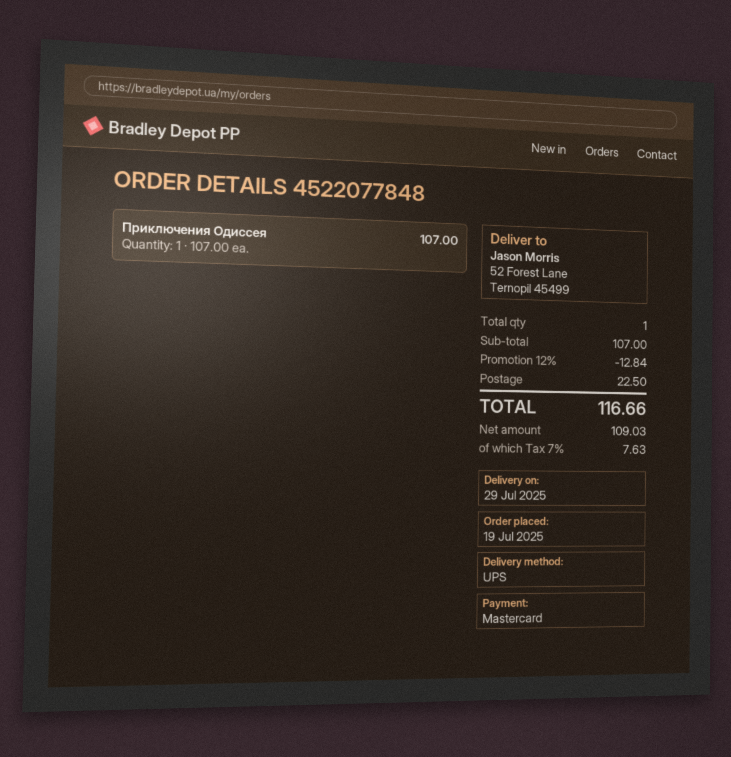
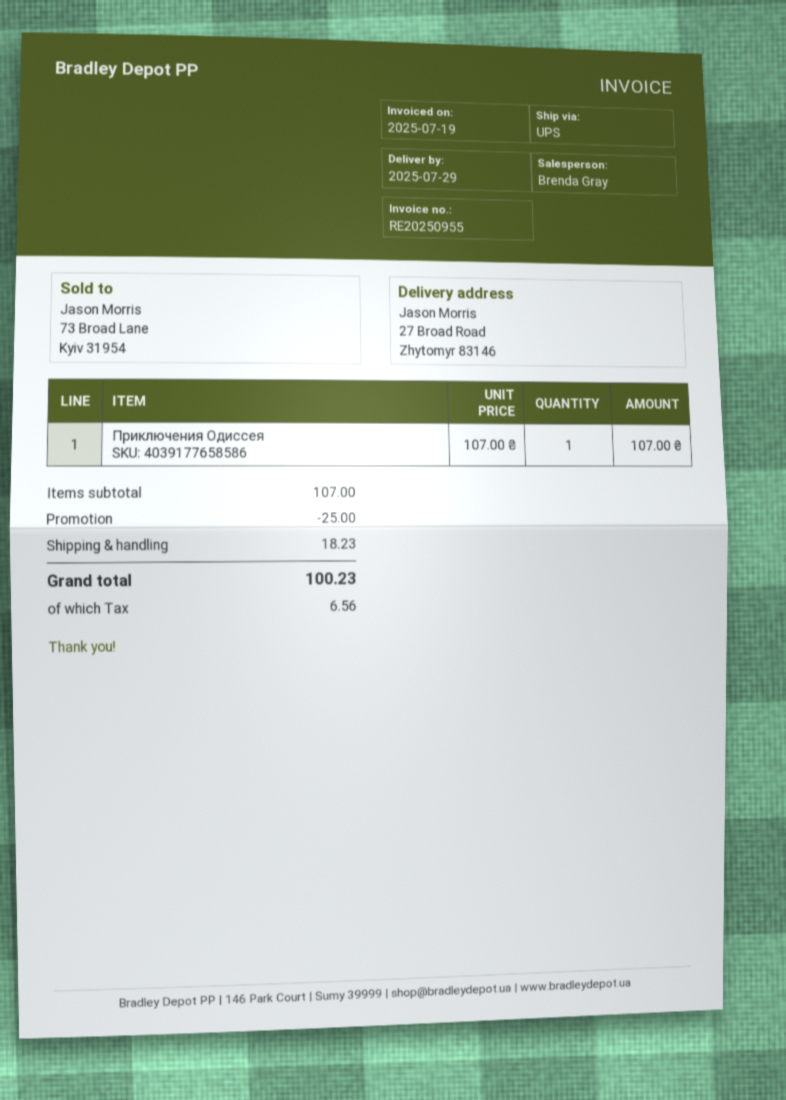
ship to: 52 Forest Lane, Ternopil 45499 -> 27 Broad Road, Zhytomyr 83146
discount: 12.84 -> 25.00
shipping: 22.50 -> 18.23
tax: 7.63 -> 6.56
total: 116.66 -> 100.23

